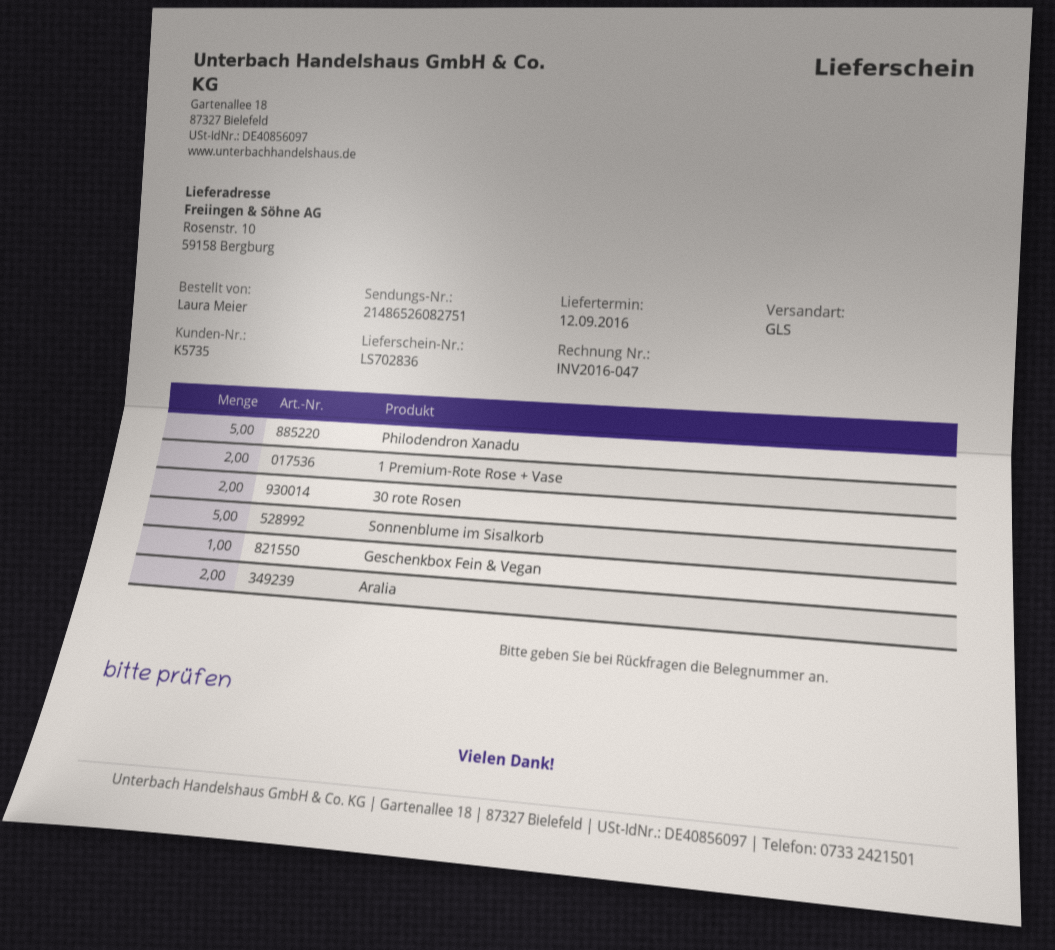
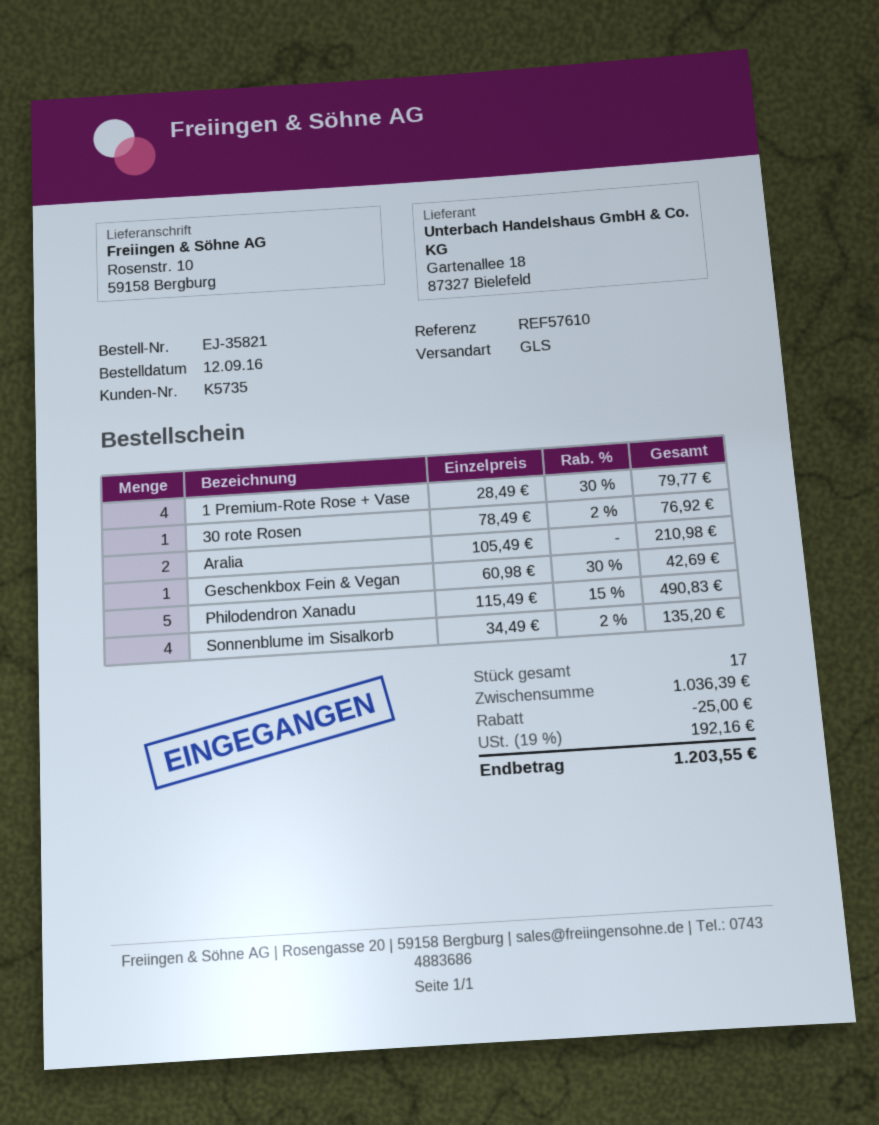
1 Premium-Rote Rose + Vase: 2 -> 4
30 rote Rosen: 2 -> 1
Sonnenblume im Sisalkorb: 5 -> 4

